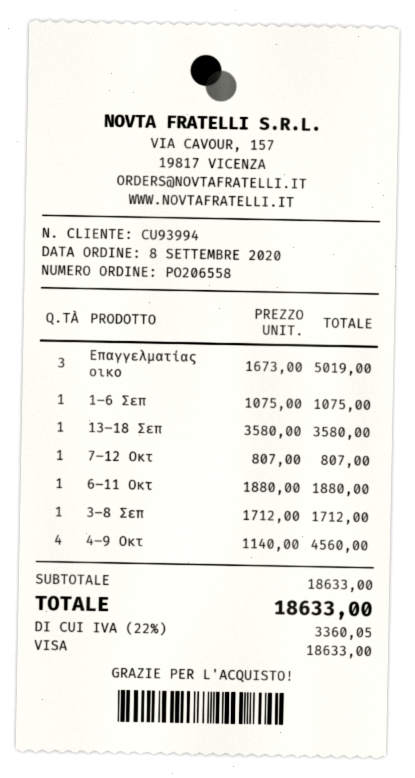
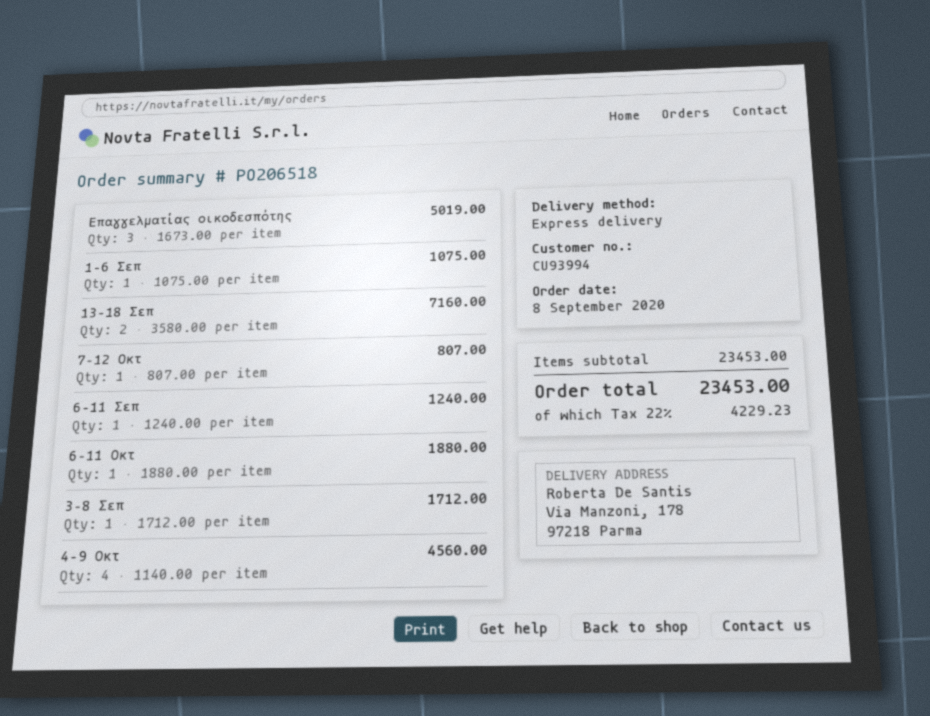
order number: PO206558 -> PO206518
13–18 Σεπ: 1 x 3580.00 = 3580.00 -> 2 x 3580.00 = 7160.00
6–11 Σεπ: none -> 1 x 1240.00 = 1240.00
subtotal: 18633.00 -> 23453.00
tax: 22% = 3360.05 -> 22% = 4229.23
total: 18633.00 -> 23453.00

